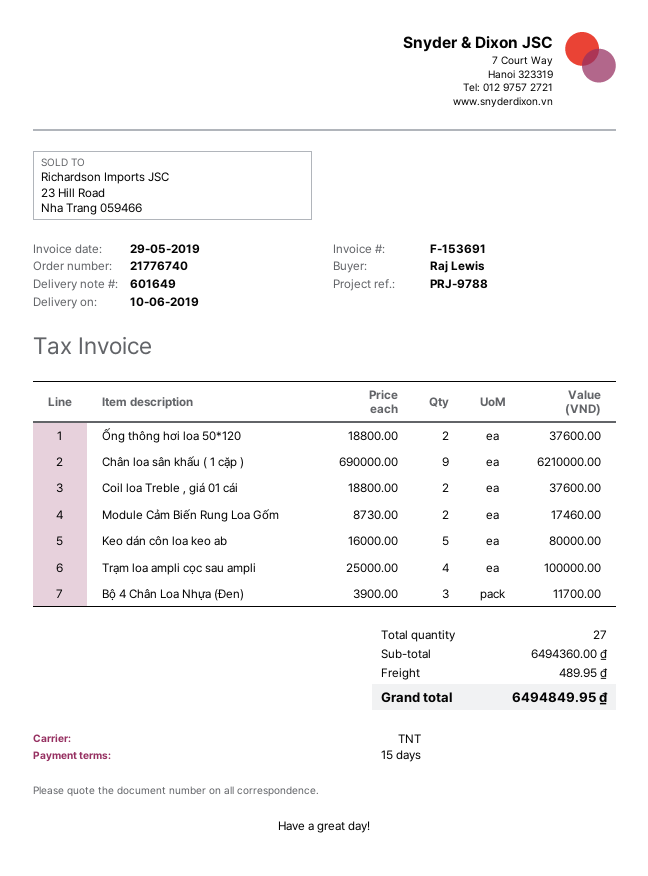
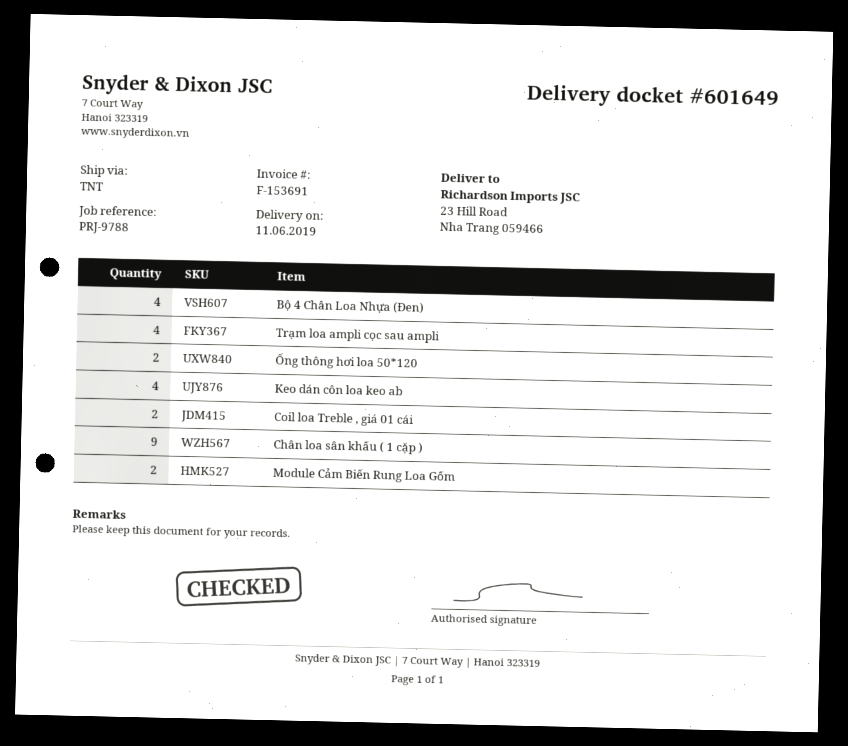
delivery date: 2019-06-10 -> 2019-06-11
Keo dán côn loa keo ab: 5 -> 4
Bộ 4 Chân Loa Nhựa (Đen): 3 -> 4

